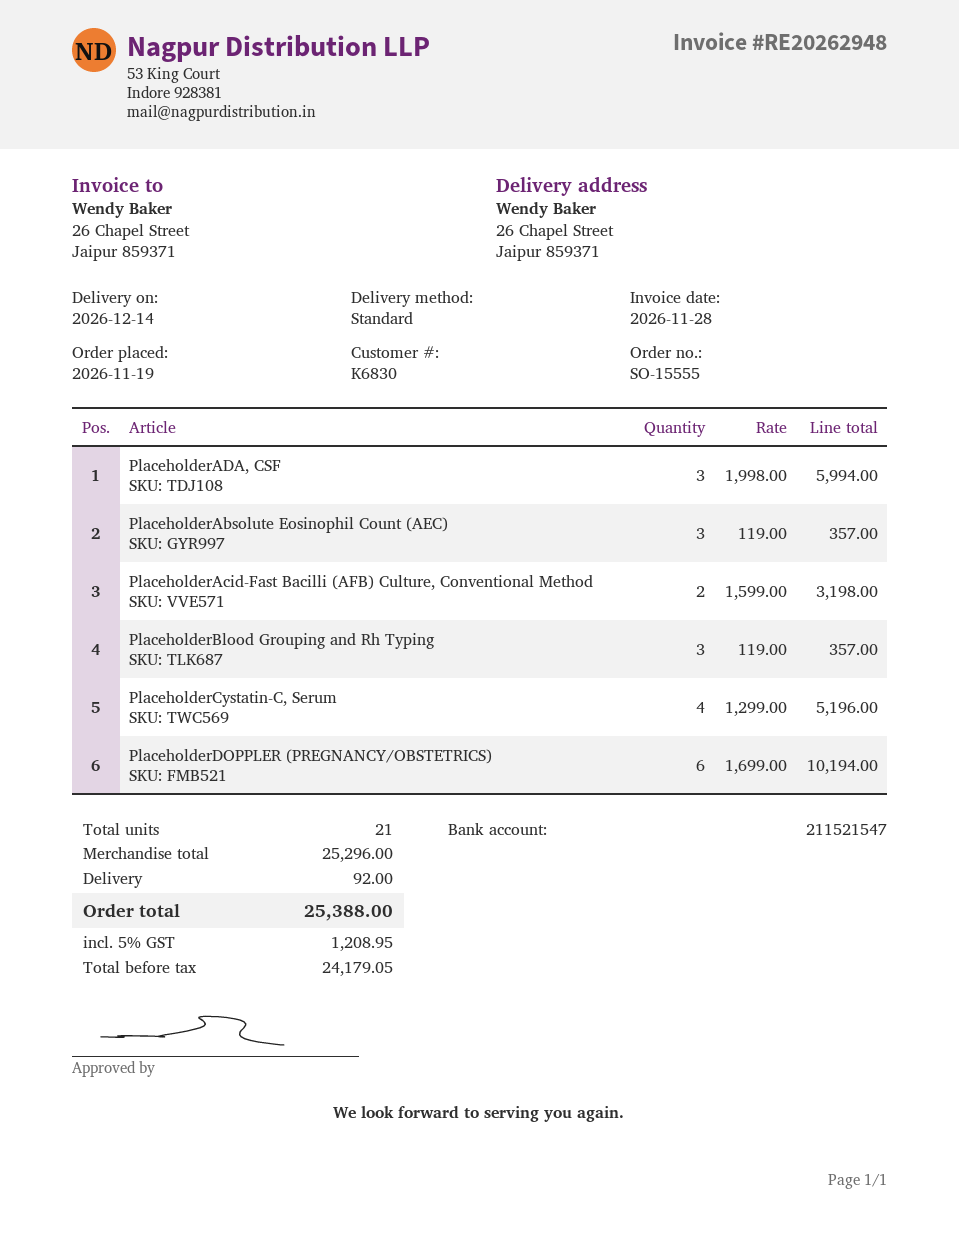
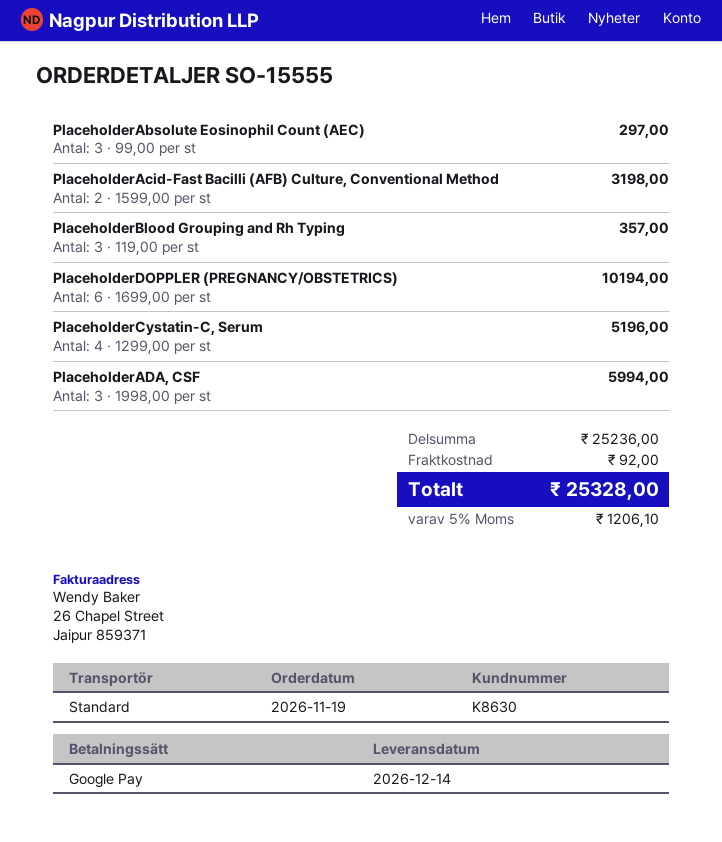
customer number: K6830 -> K8630
PlaceholderAbsolute Eosinophil Count (AEC): 3 x 119.00 = 357.00 -> 3 x 99.00 = 297.00
subtotal: 25296.00 -> 25236.00
tax: 5% = 1208.95 -> 5% = 1206.10
total: 25388.00 -> 25328.00

